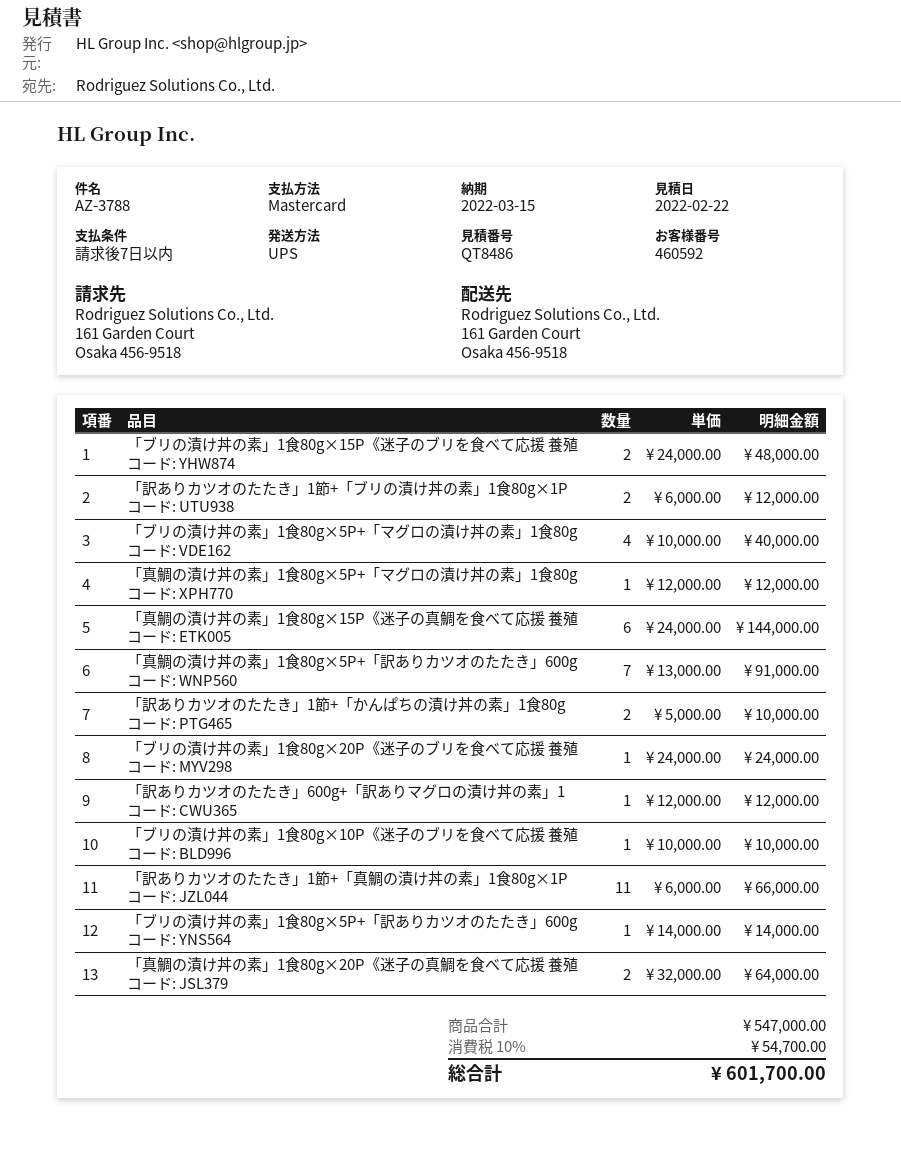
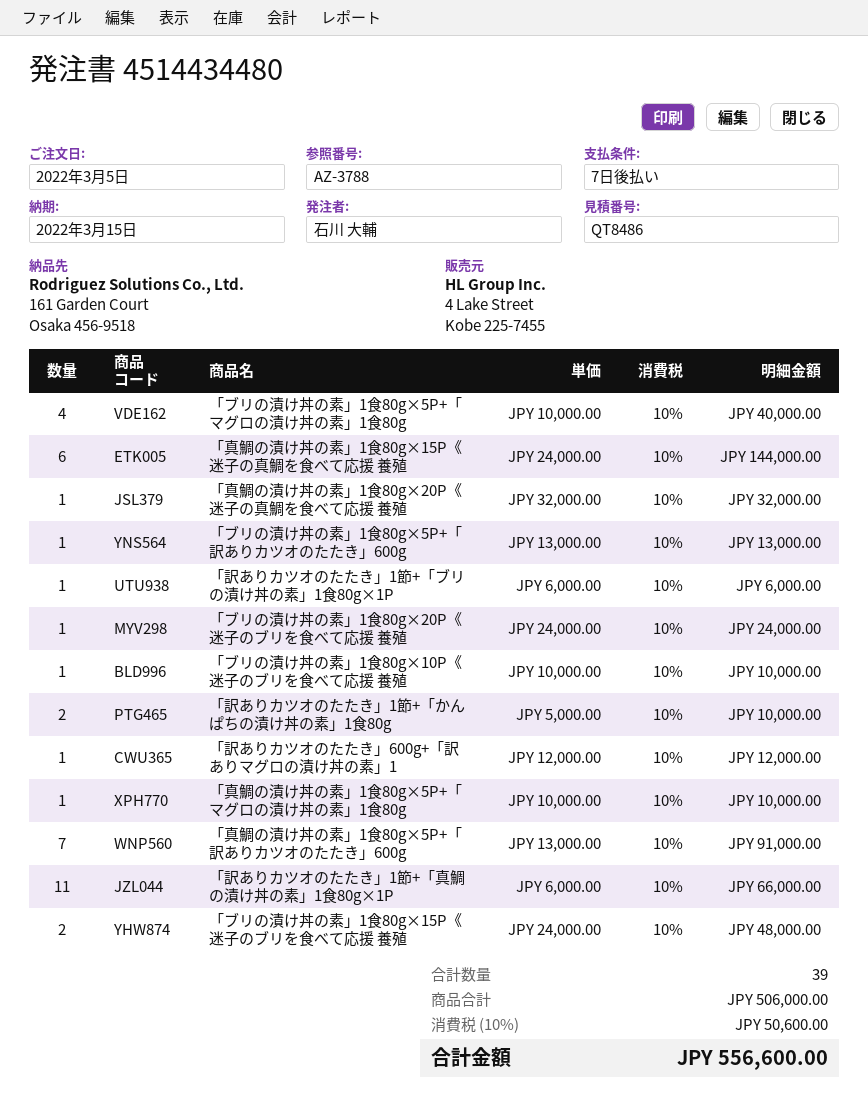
「訳ありカツオのたたき」1節+「ブリの漬け丼の素」1食80g×1P: 2 x 6000.00 = 12000.00 -> 1 x 6000.00 = 6000.00
「真鯛の漬け丼の素」1食80g×5P+「マグロの漬け丼の素」1食80g: 1 x 12000.00 = 12000.00 -> 1 x 10000.00 = 10000.00
「ブリの漬け丼の素」1食80g×5P+「訳ありカツオのたたき」600g: 1 x 14000.00 = 14000.00 -> 1 x 13000.00 = 13000.00
「真鯛の漬け丼の素」1食80g×20P《迷子の真鯛を食べて応援 養殖: 2 x 32000.00 = 64000.00 -> 1 x 32000.00 = 32000.00
subtotal: 547000.00 -> 506000.00
tax: 10% = 54700.00 -> 10% = 50600.00
total: 601700.00 -> 556600.00

